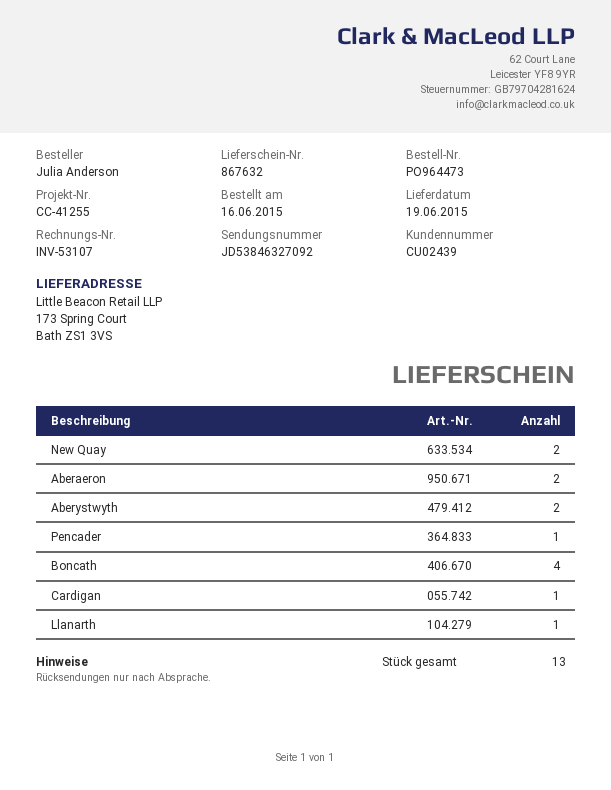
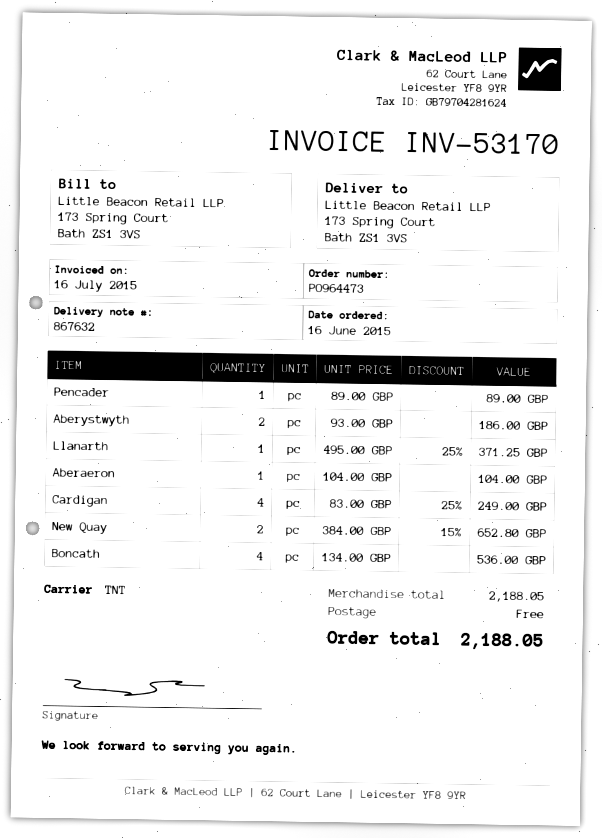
invoice number: INV-53107 -> INV-53170
Aberaeron: 2 -> 1
Cardigan: 1 -> 4

